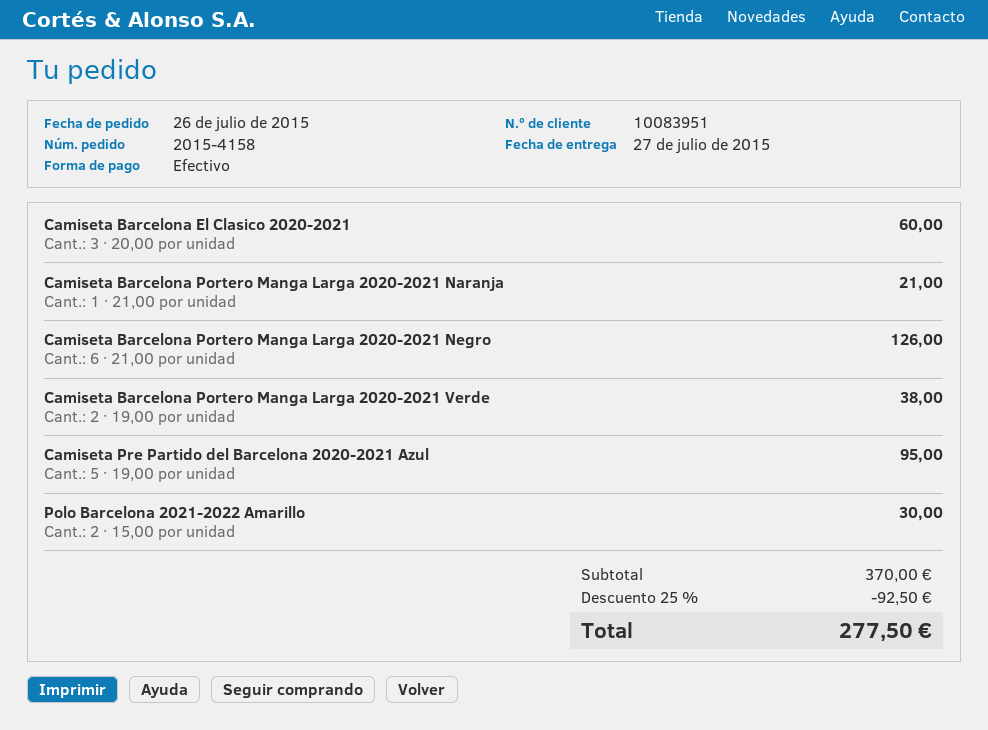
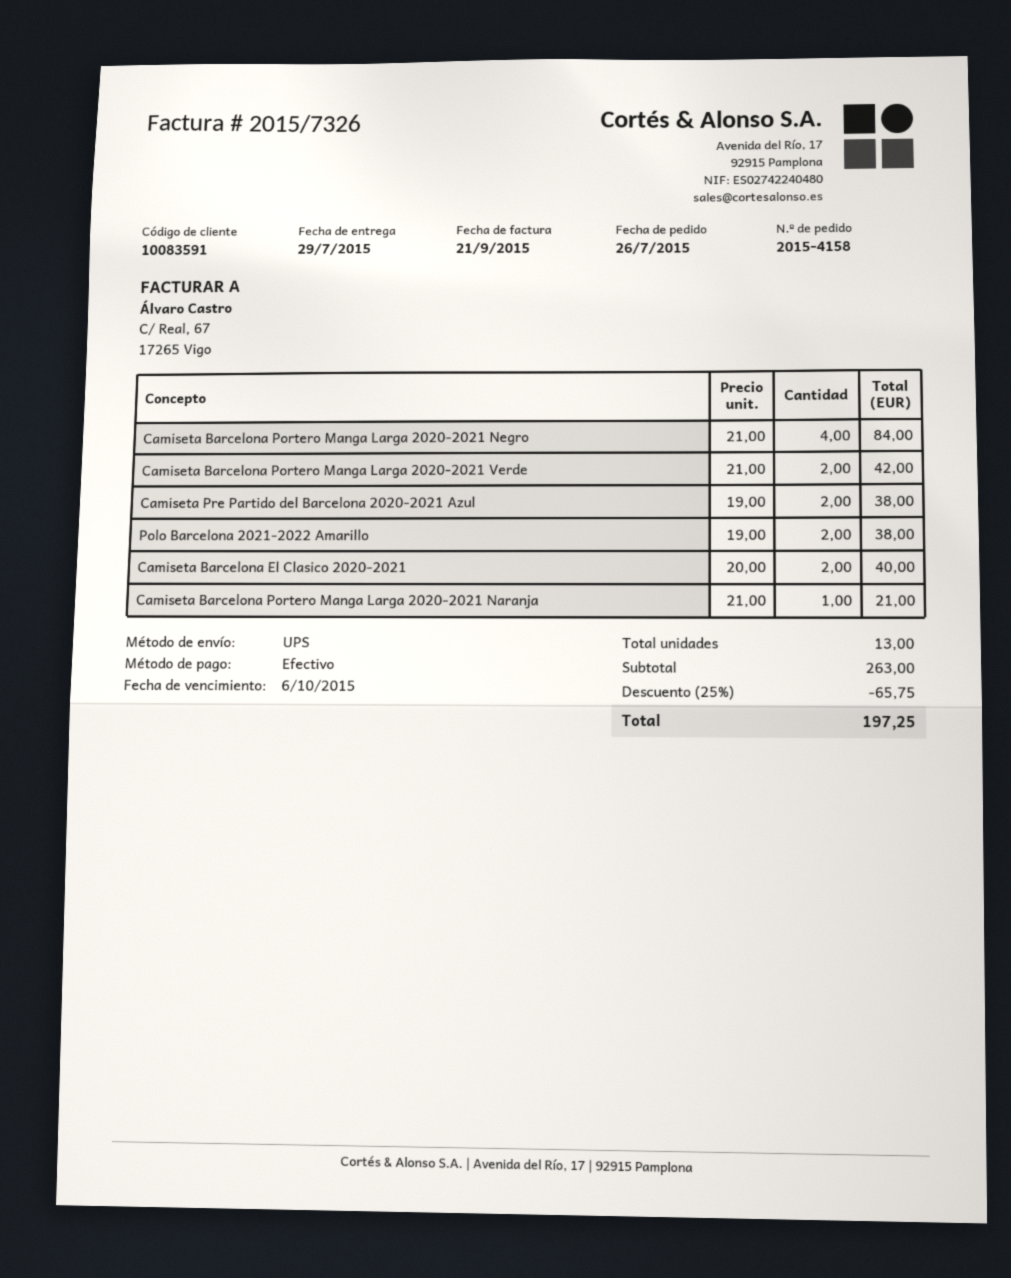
delivery date: 2015-07-27 -> 2015-07-29
customer number: 10083951 -> 10083591
Camiseta Barcelona El Clasico 2020-2021: 3 x 20.00 = 60.00 -> 2 x 20.00 = 40.00
Camiseta Barcelona Portero Manga Larga 2020-2021 Negro: 6 x 21.00 = 126.00 -> 4 x 21.00 = 84.00
Camiseta Barcelona Portero Manga Larga 2020-2021 Verde: 2 x 19.00 = 38.00 -> 2 x 21.00 = 42.00
Camiseta Pre Partido del Barcelona 2020-2021 Azul: 5 x 19.00 = 95.00 -> 2 x 19.00 = 38.00
Polo Barcelona 2021-2022 Amarillo: 2 x 15.00 = 30.00 -> 2 x 19.00 = 38.00
subtotal: 370.00 -> 263.00
discount: 25% = 92.50 -> 25% = 65.75
total: 277.50 -> 197.25

